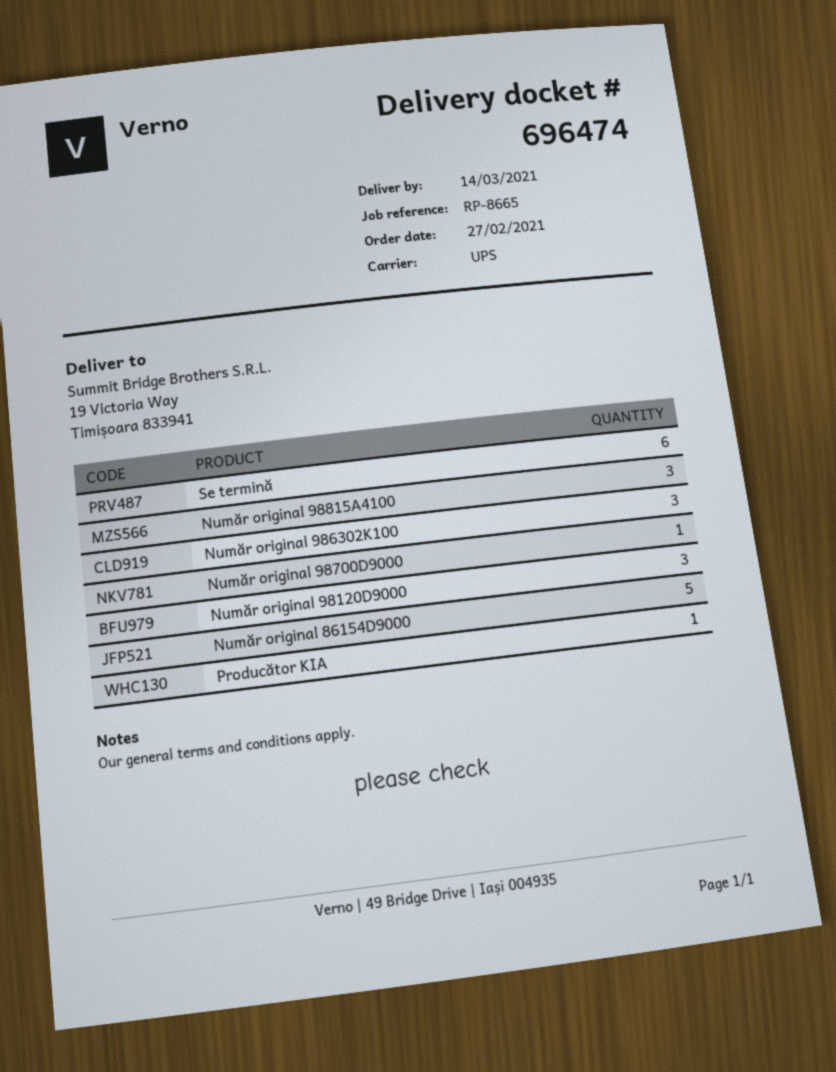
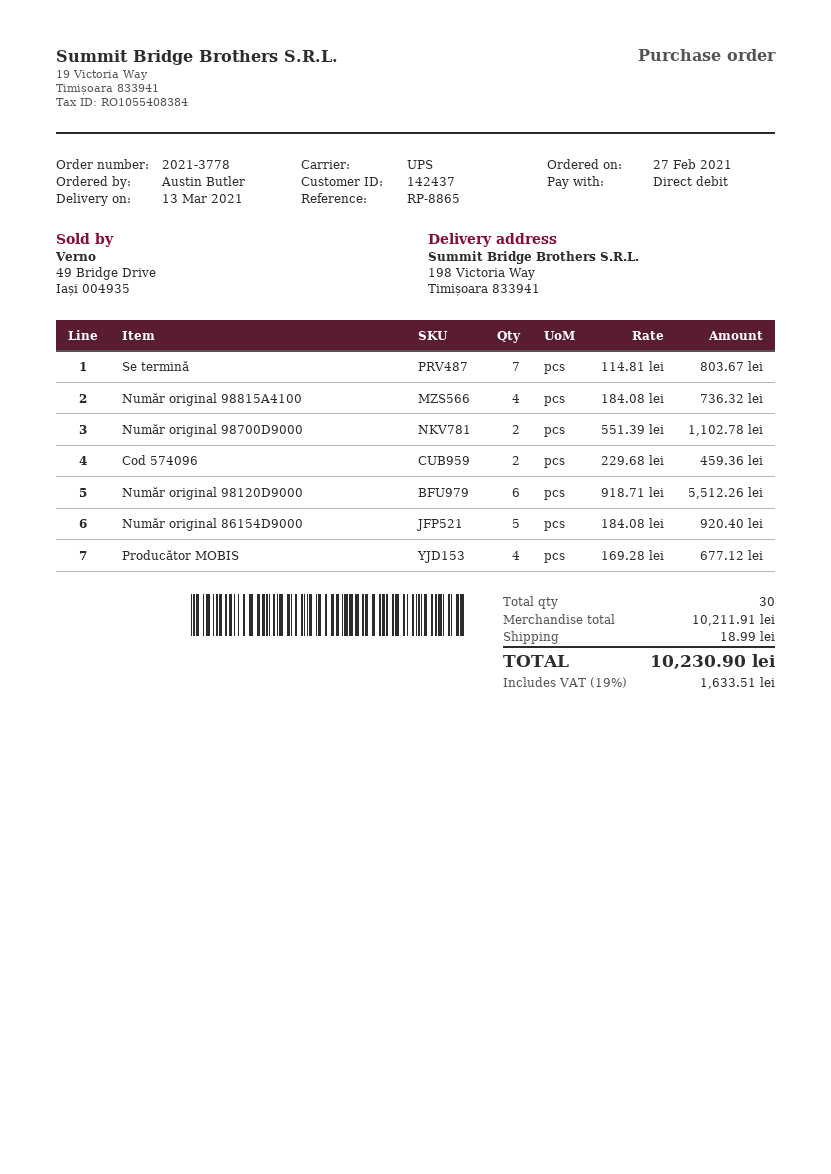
delivery date: 2021-03-14 -> 2021-03-13
reference: RP-8665 -> RP-8865
ship to: 19 Victoria Way, Timișoara 833941 -> 198 Victoria Way, Timișoara 833941
Se termină: 6 -> 7
Număr original 98815A4100: 3 -> 4
Număr original 986302K100: 3 -> none
Număr original 98700D9000: 1 -> 2
Număr original 98120D9000: 3 -> 6
Producător KIA: 1 -> none
Cod 574096: none -> 2
Producător MOBIS: none -> 4

